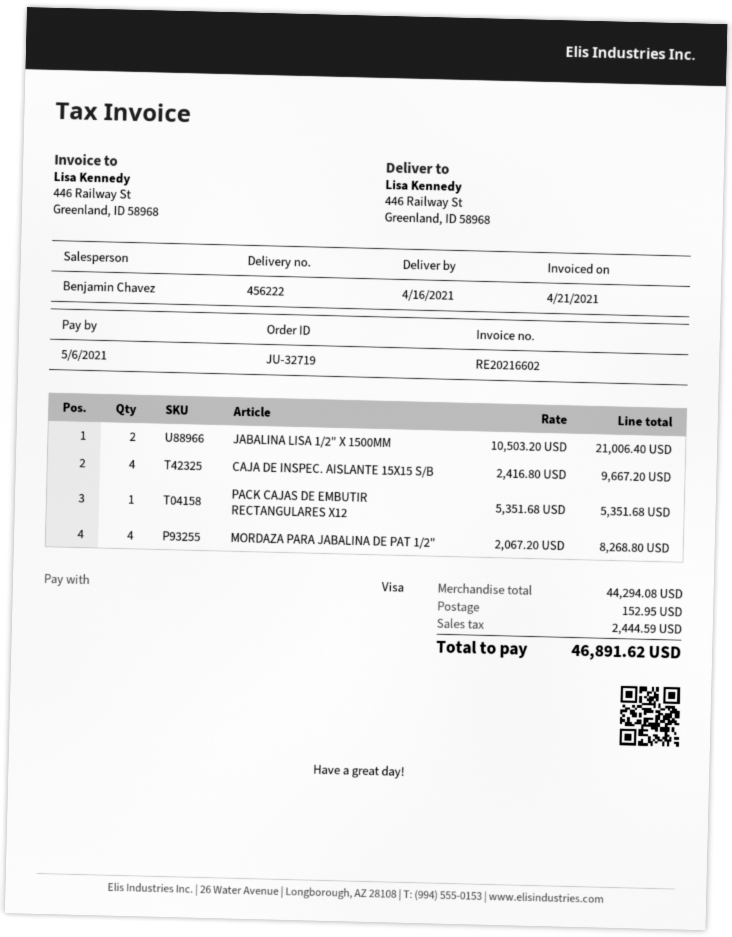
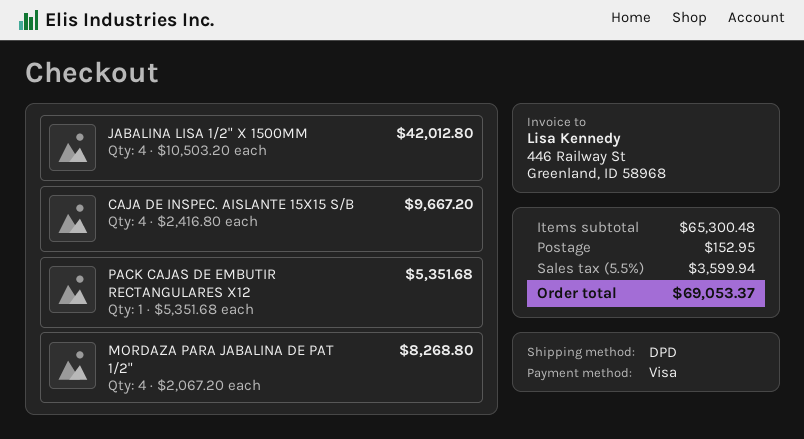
JABALINA LISA 1/2" X 1500MM: 2 x 10503.20 = 21006.40 -> 4 x 10503.20 = 42012.80
subtotal: 44294.08 -> 65300.48
tax: 2444.59 -> 3599.94
total: 46891.62 -> 69053.37

